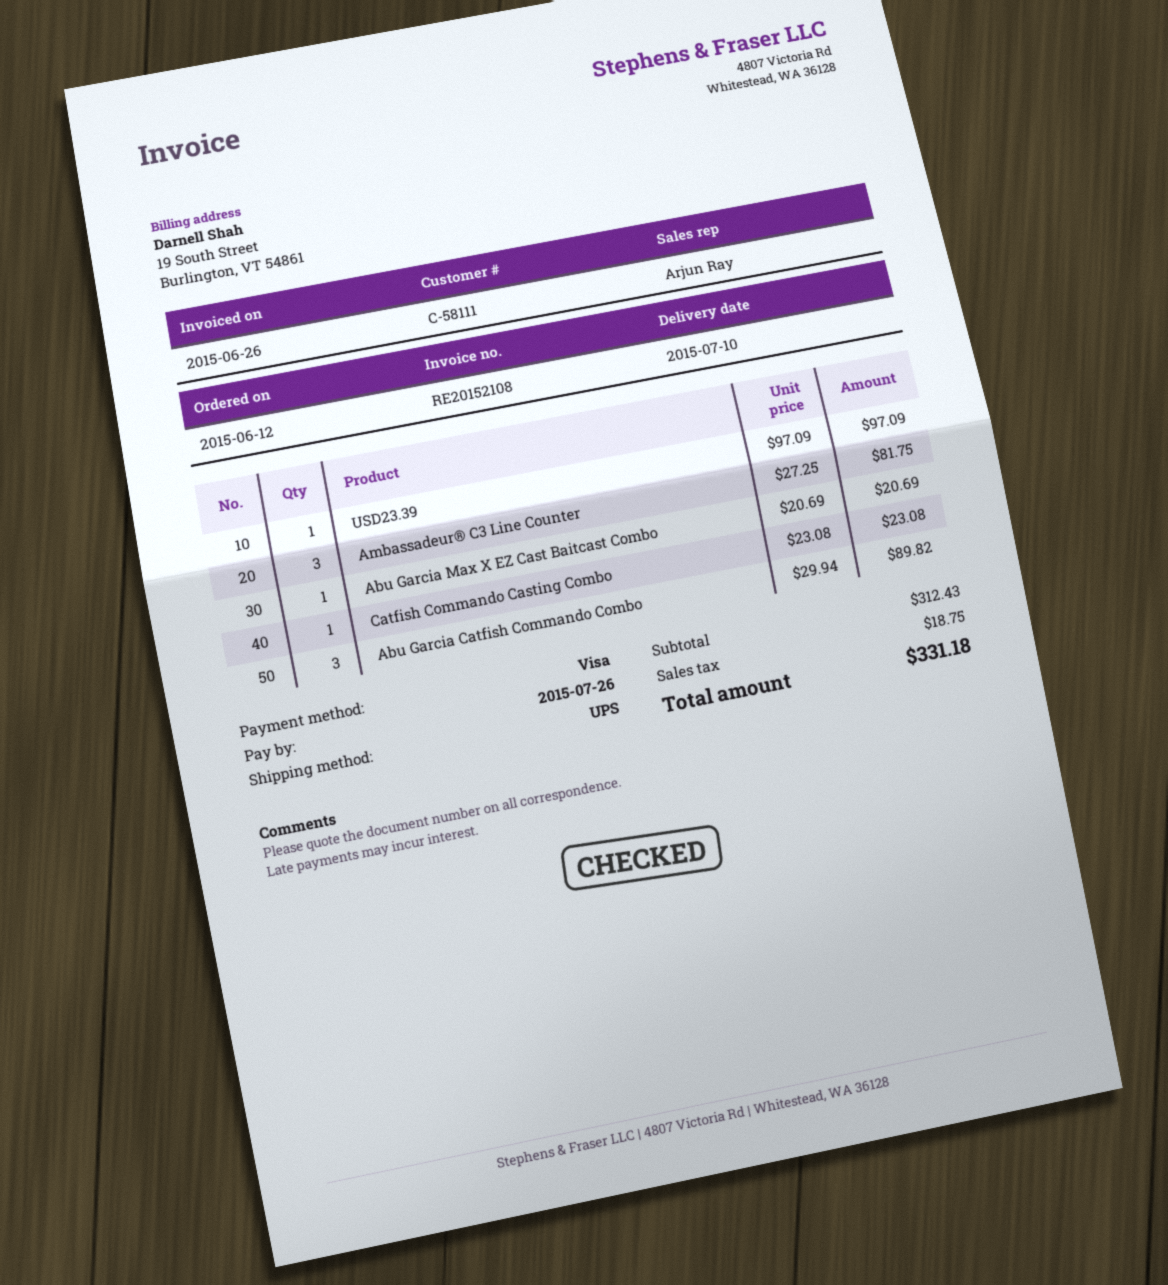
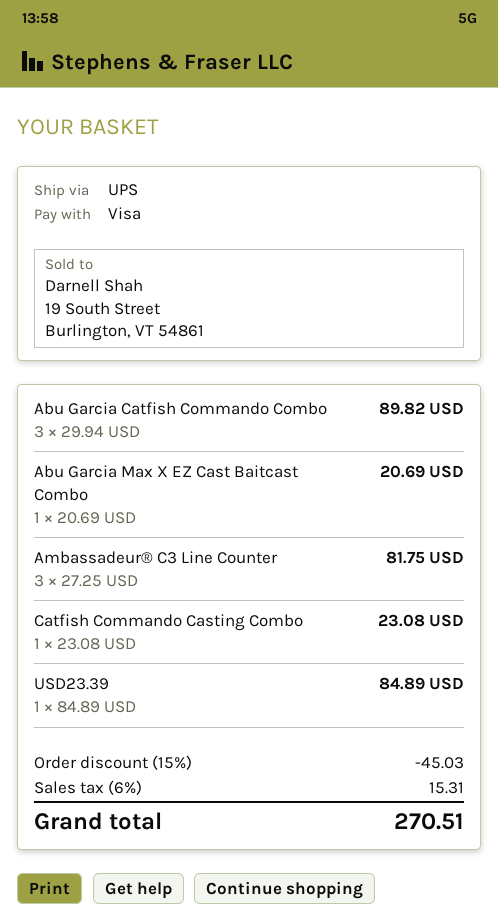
USD23.39: 1 x 97.09 = 97.09 -> 1 x 84.89 = 84.89
discount: none -> 15% = 45.03
tax: 18.75 -> 15.31
total: 331.18 -> 270.51

